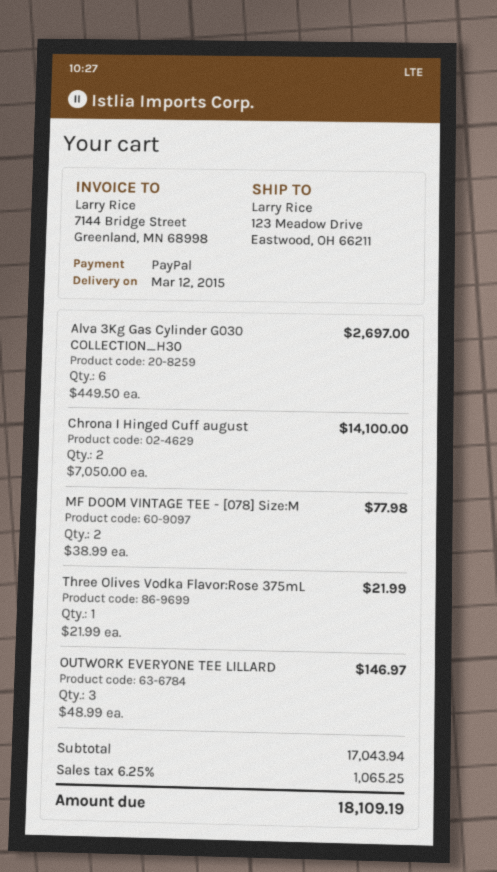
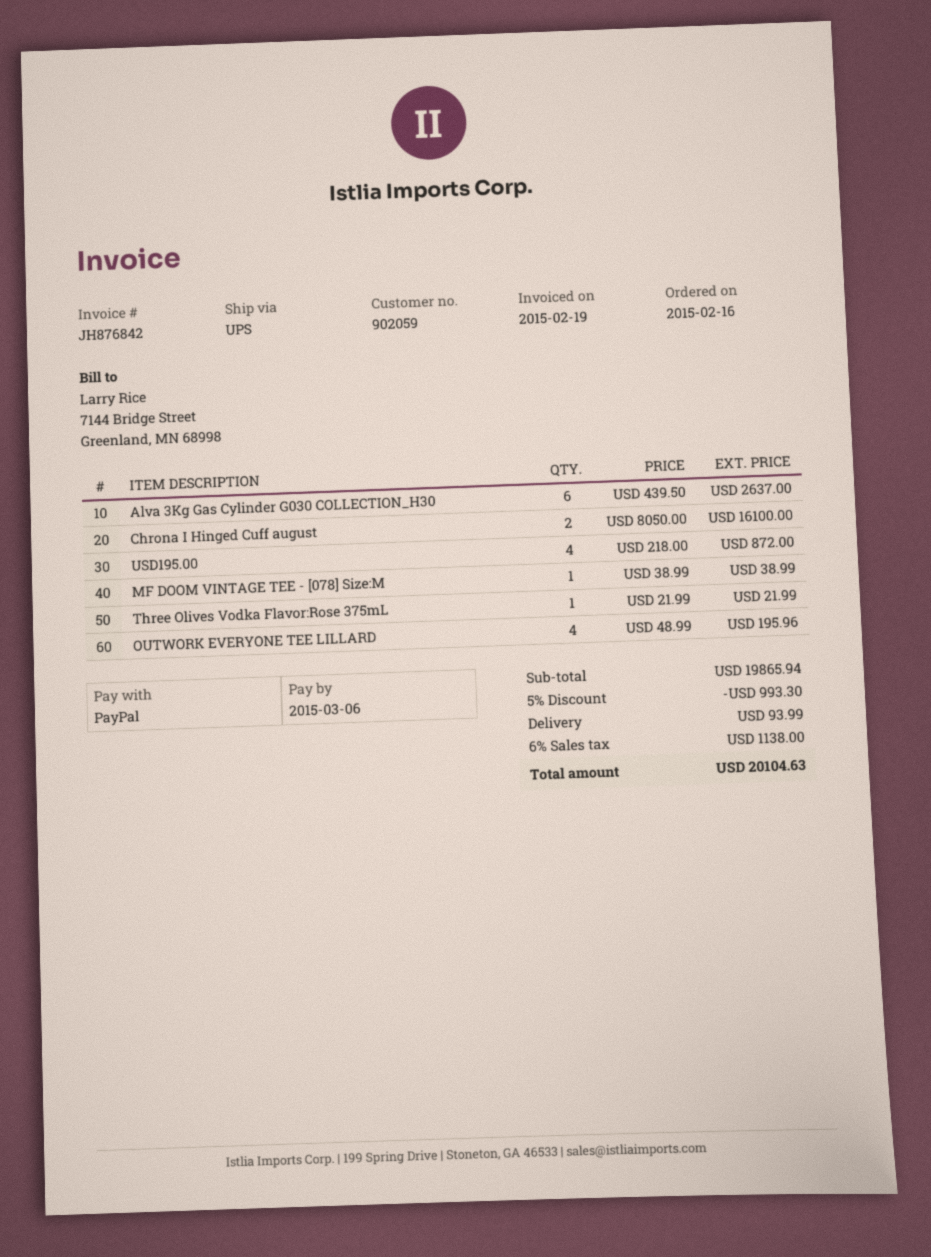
Alva 3Kg Gas Cylinder G030 COLLECTION_H30: 6 x 449.50 = 2697.00 -> 6 x 439.50 = 2637.00
Chrona I Hinged Cuff august: 2 x 7050.00 = 14100.00 -> 2 x 8050.00 = 16100.00
MF DOOM VINTAGE TEE - [078] Size:M: 2 x 38.99 = 77.98 -> 1 x 38.99 = 38.99
OUTWORK EVERYONE TEE LILLARD: 3 x 48.99 = 146.97 -> 4 x 48.99 = 195.96
USD195.00: none -> 4 x 218.00 = 872.00
subtotal: 17043.94 -> 19865.94
discount: none -> 5% = 993.30
shipping: none -> 93.99
tax: 6.25% = 1065.25 -> 6% = 1138.00
total: 18109.19 -> 20104.63

